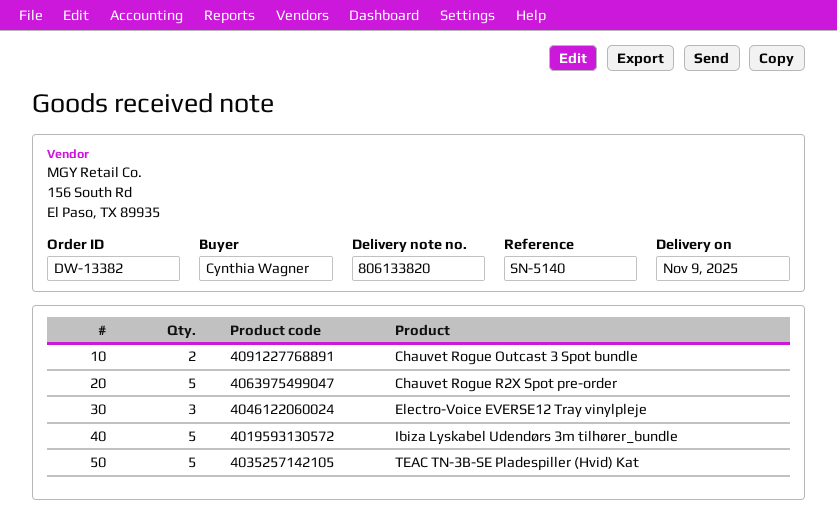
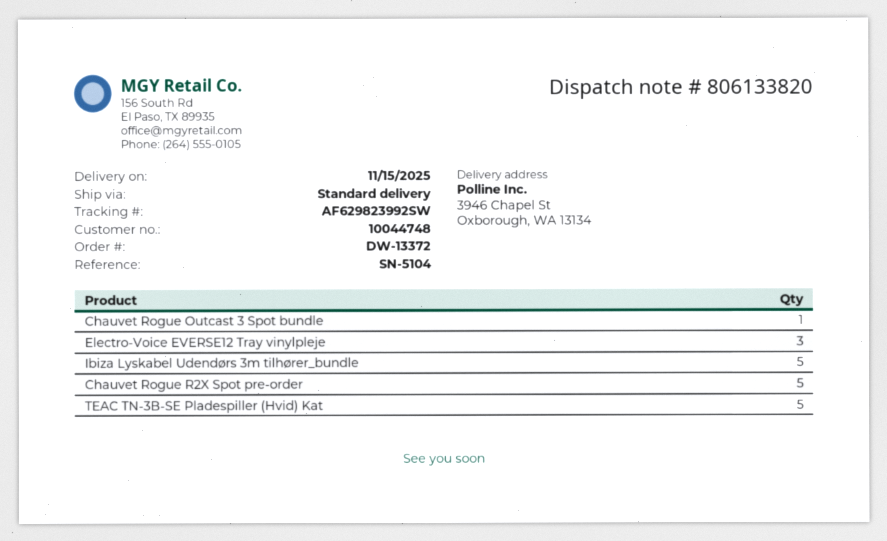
order number: DW-13382 -> DW-13372
delivery date: 2025-11-09 -> 2025-11-15
reference: SN-5140 -> SN-5104
Chauvet Rogue Outcast 3 Spot bundle: 2 -> 1

